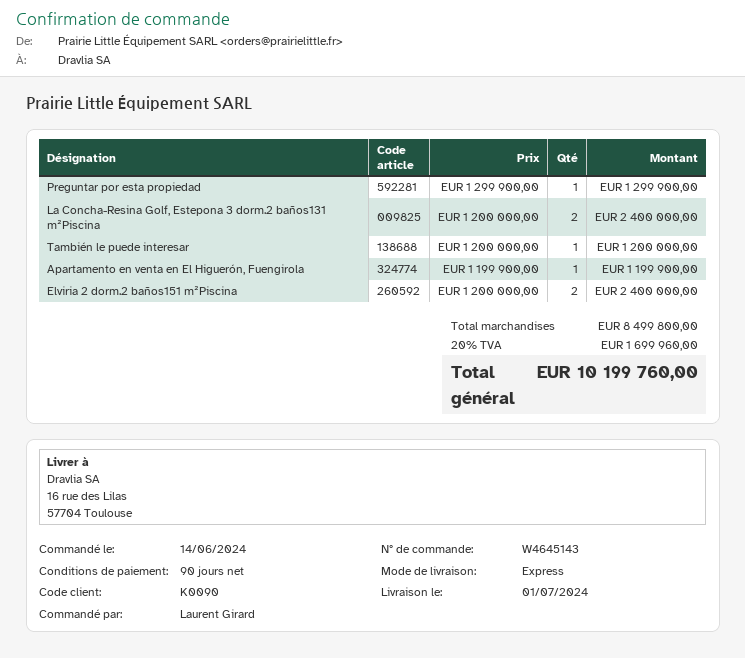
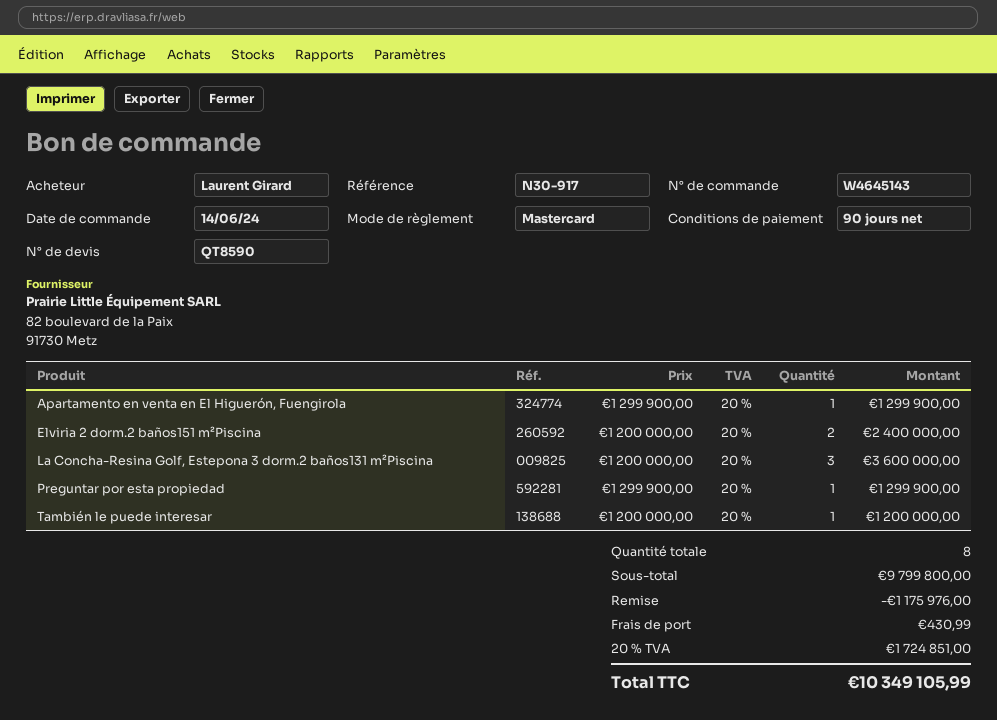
La Concha-Resina Golf, Estepona 3 dorm.2 baños131 m²Piscina: 2 x 1200000.00 = 2400000.00 -> 3 x 1200000.00 = 3600000.00
Apartamento en venta en El Higuerón, Fuengirola: 1 x 1199900.00 = 1199900.00 -> 1 x 1299900.00 = 1299900.00
subtotal: 8499800.00 -> 9799800.00
discount: none -> 1175976.00
shipping: none -> 430.99
tax: 20% = 1699960.00 -> 20% = 1724851.00
total: 10199760.00 -> 10349105.99

